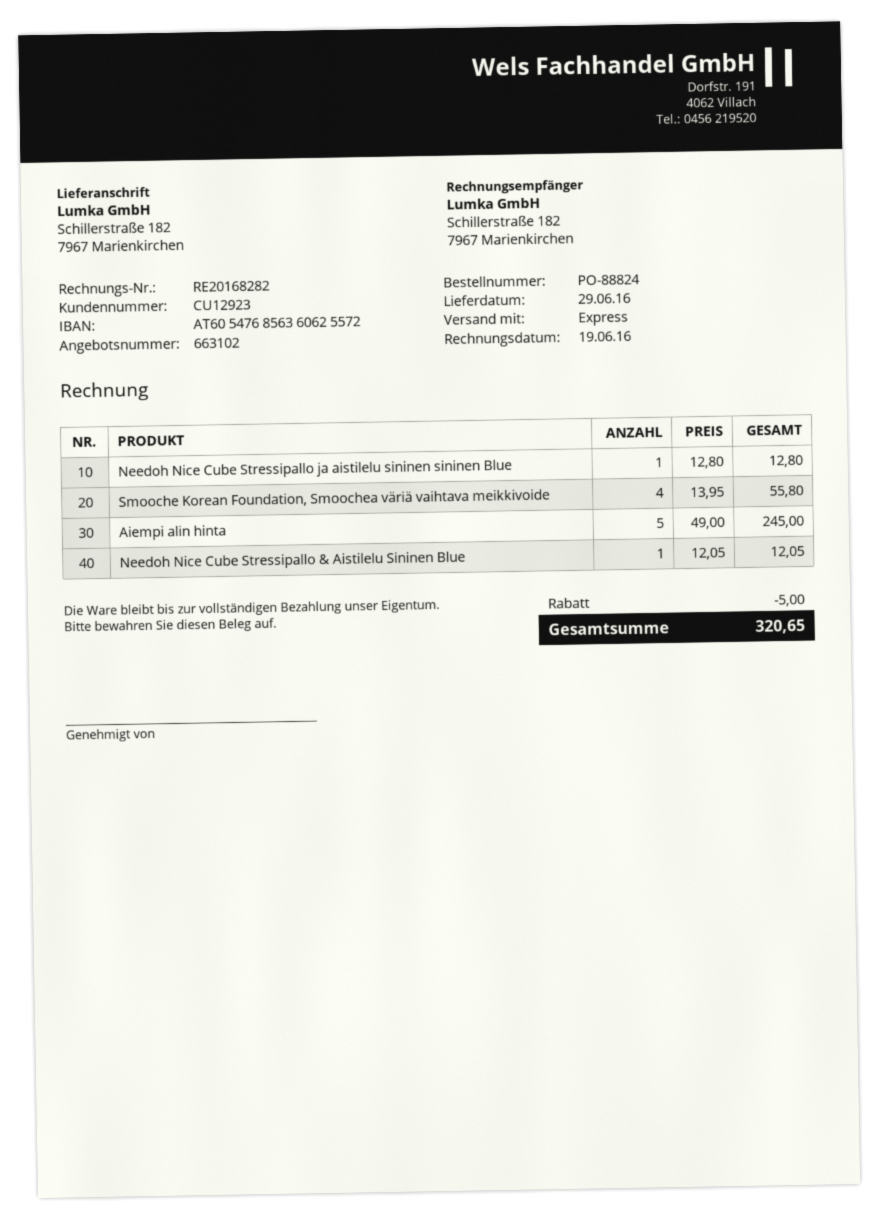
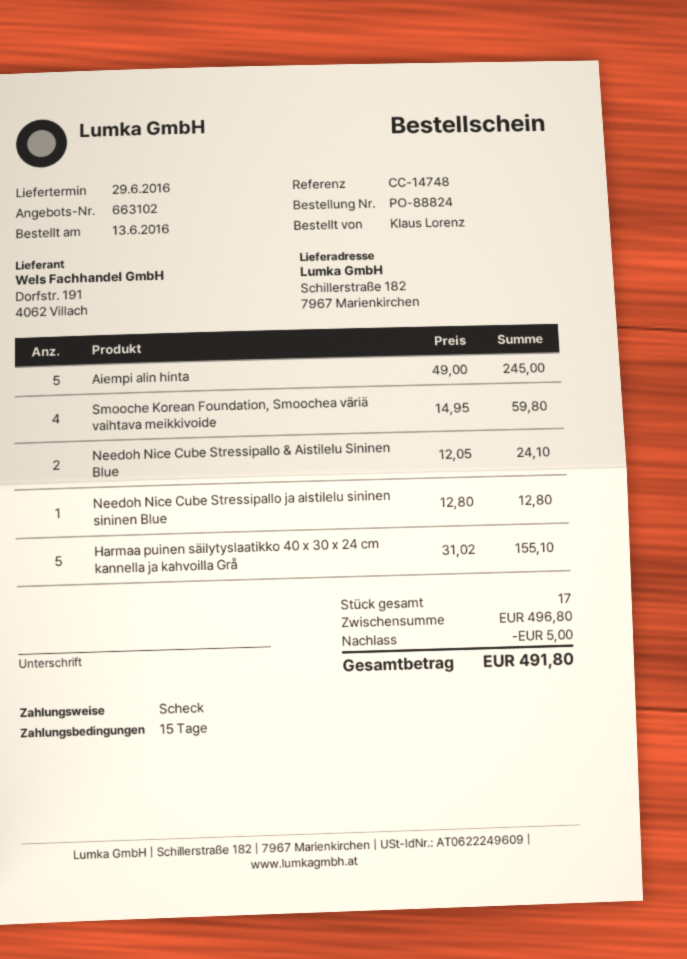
Smooche Korean Foundation, Smoochea väriä vaihtava meikkivoide: 4 x 13.95 = 55.80 -> 4 x 14.95 = 59.80
Needoh Nice Cube Stressipallo & Aistilelu Sininen Blue: 1 x 12.05 = 12.05 -> 2 x 12.05 = 24.10
Harmaa puinen säilytyslaatikko 40 x 30 x 24 cm kannella ja kahvoilla Grå: none -> 5 x 31.02 = 155.10
total: 320.65 -> 491.80

